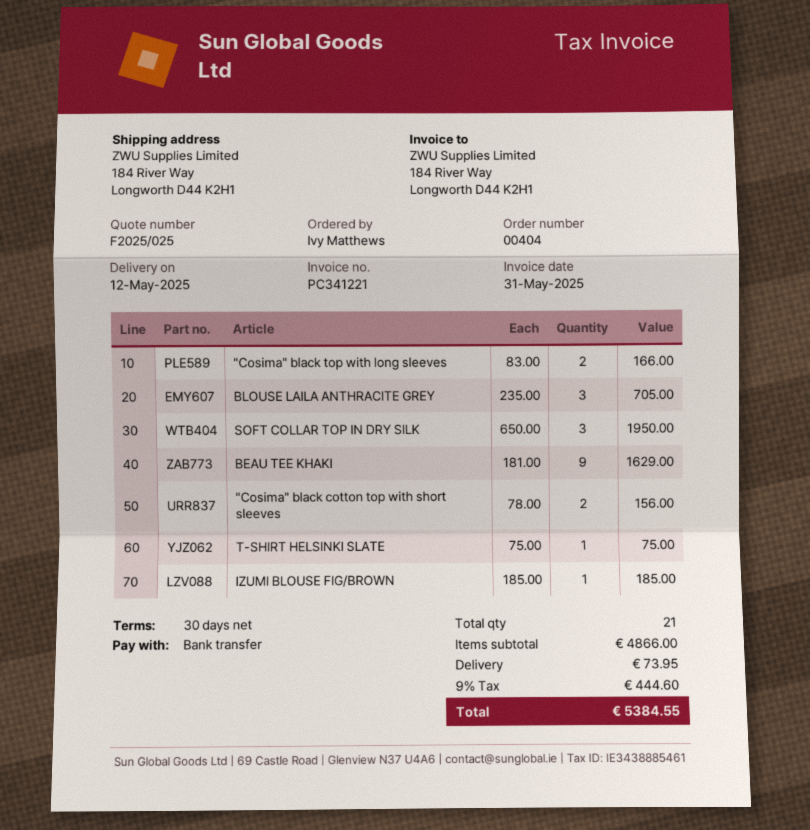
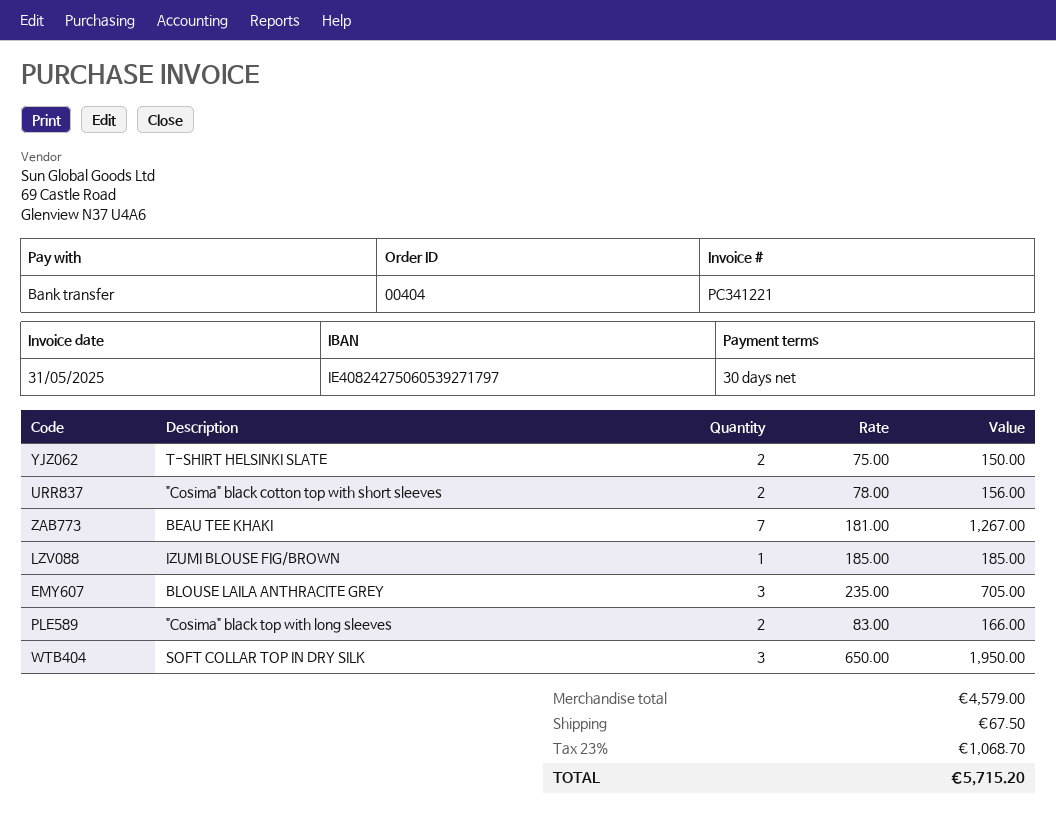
BEAU TEE KHAKI: 9 x 181.00 = 1629.00 -> 7 x 181.00 = 1267.00
T-SHIRT HELSINKI SLATE: 1 x 75.00 = 75.00 -> 2 x 75.00 = 150.00
subtotal: 4866.00 -> 4579.00
shipping: 73.95 -> 67.50
tax: 9% = 444.60 -> 23% = 1068.70
total: 5384.55 -> 5715.20

